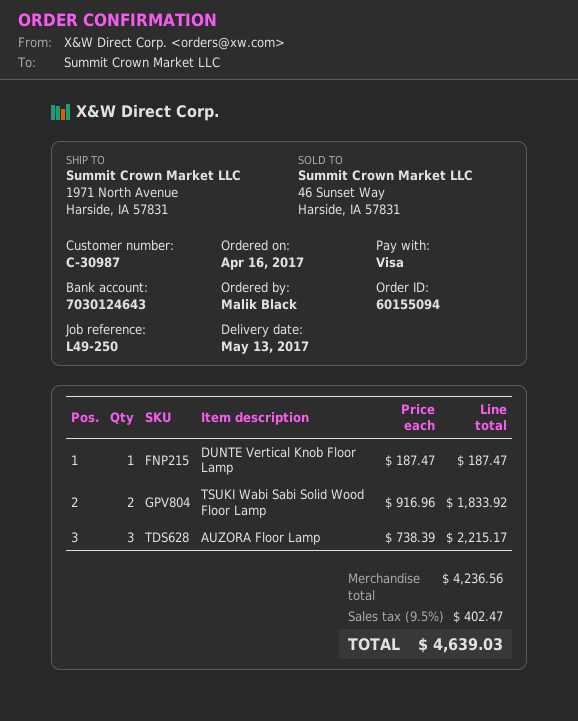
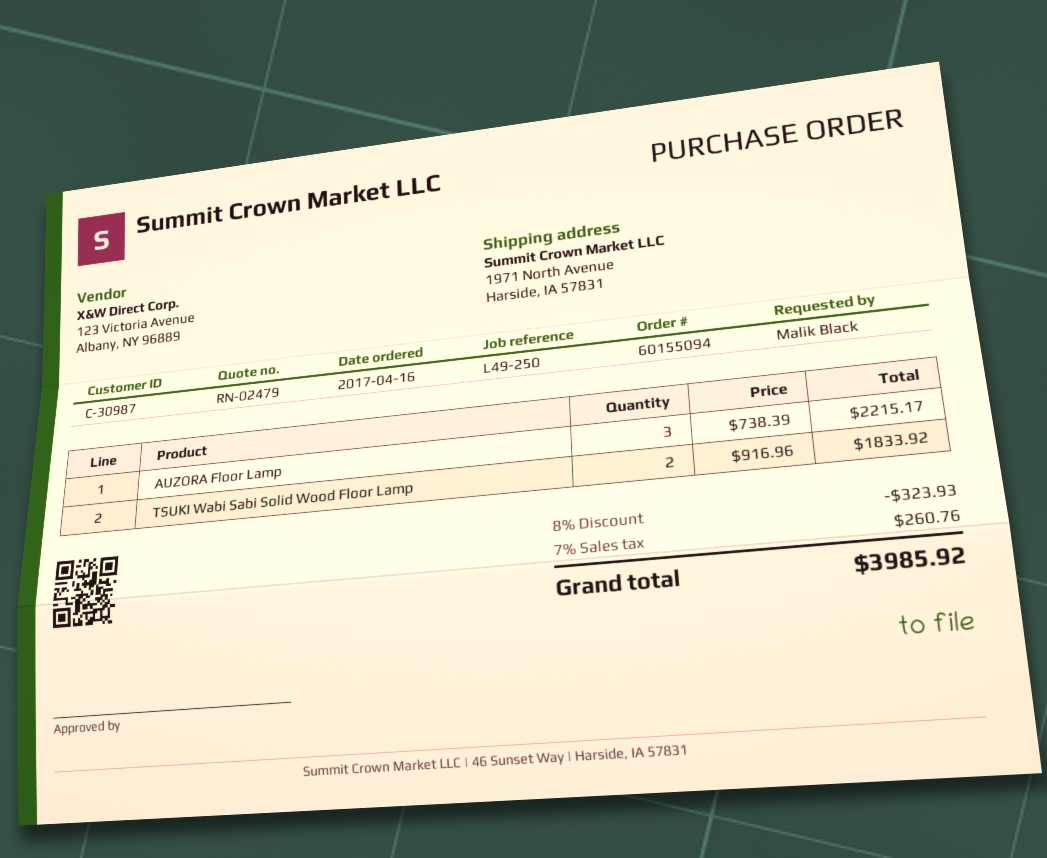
DUNTE Vertical Knob Floor Lamp: 1 x 187.47 = 187.47 -> none
discount: none -> 8% = 323.93
tax: 9.5% = 402.47 -> 7% = 260.76
total: 4639.03 -> 3985.92

